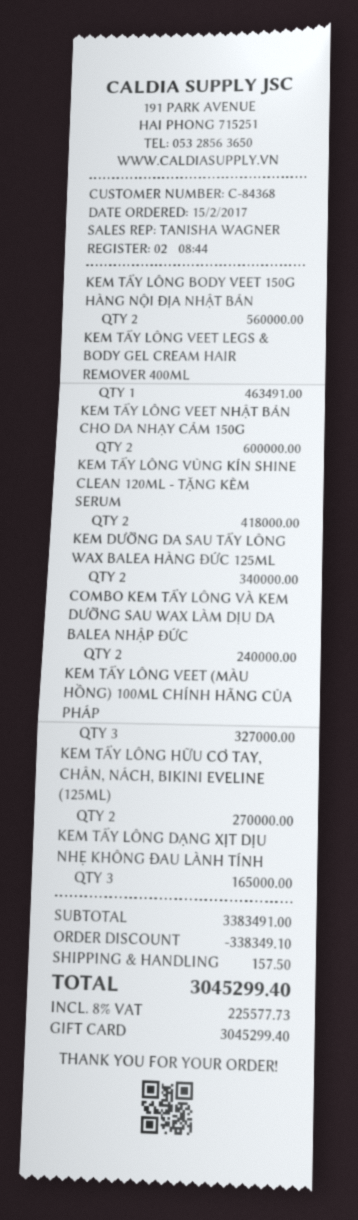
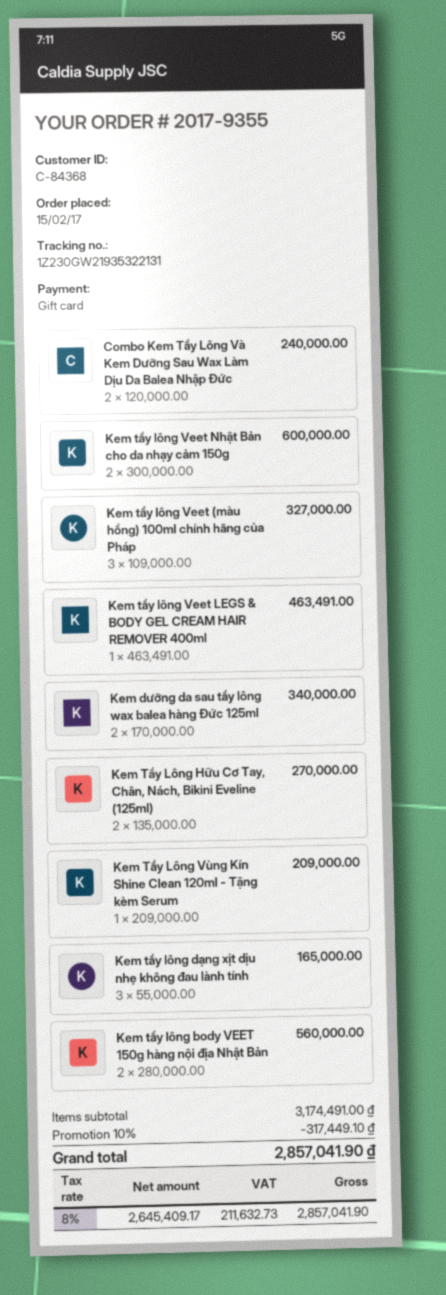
KEM TẨY LÔNG VÙNG KÍN SHINE CLEAN 120ML - TẶNG KÈM SERUM: 2 for 418000.00 -> 1 for 209000.00
subtotal: 3383491.00 -> 3174491.00
discount: 338349.10 -> 317449.10
shipping: 157.50 -> none
tax: 8% = 225577.73 -> 8% = 211632.73
total: 3045299.40 -> 2857041.90

